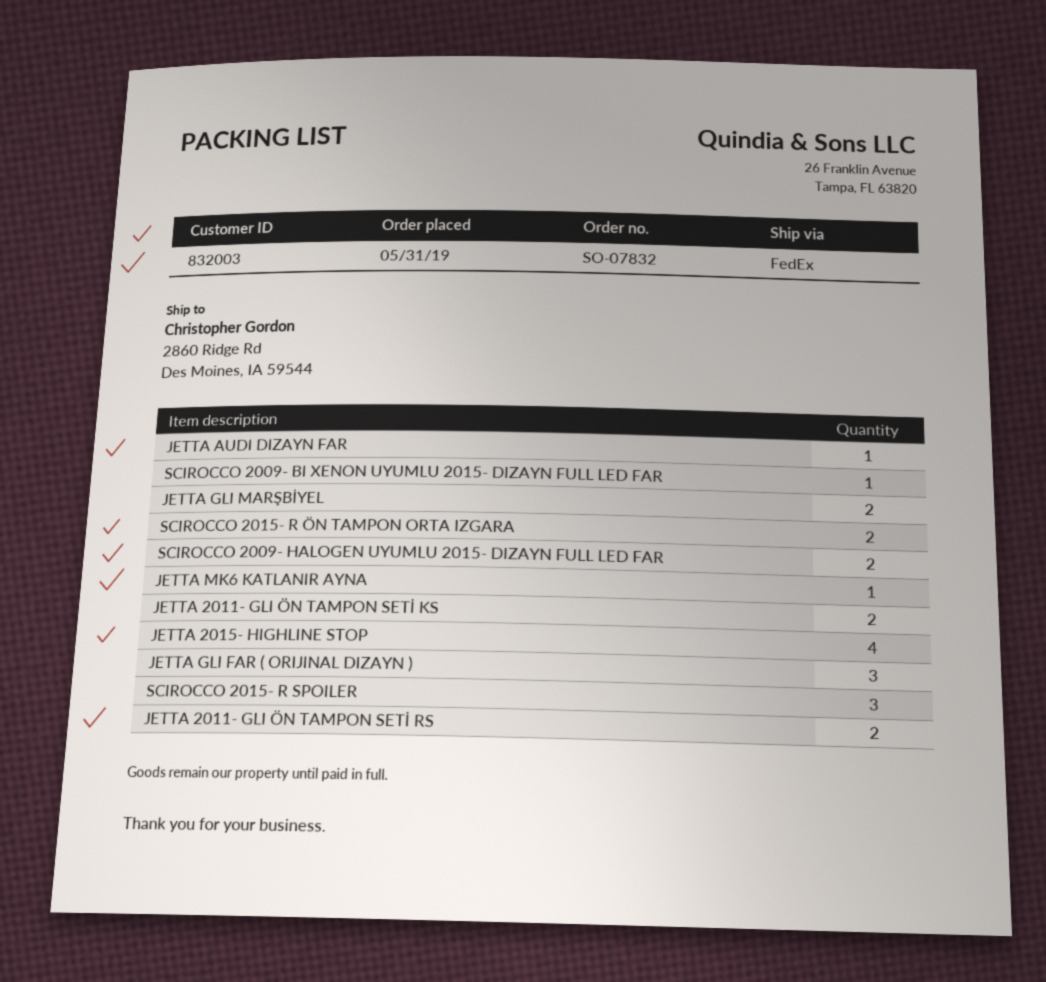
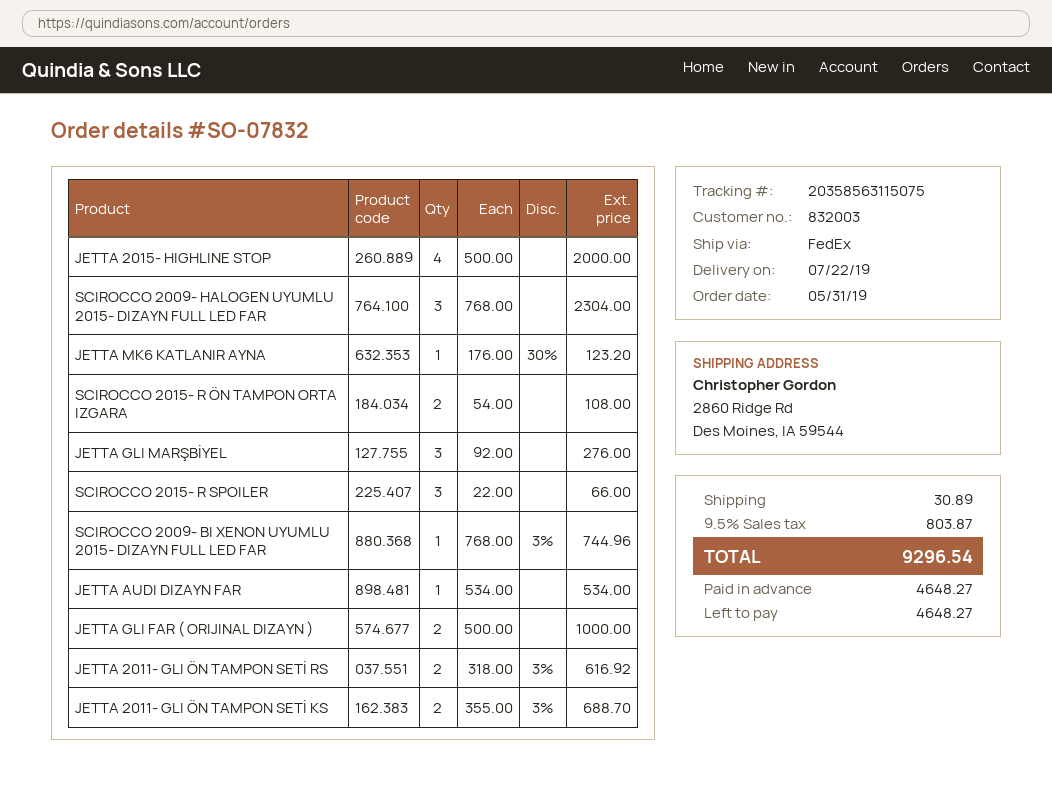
JETTA GLI MARŞBİYEL: 2 -> 3
SCIROCCO 2009- HALOGEN UYUMLU 2015- DIZAYN FULL LED FAR: 2 -> 3
JETTA GLI FAR ( ORIJINAL DIZAYN ): 3 -> 2

